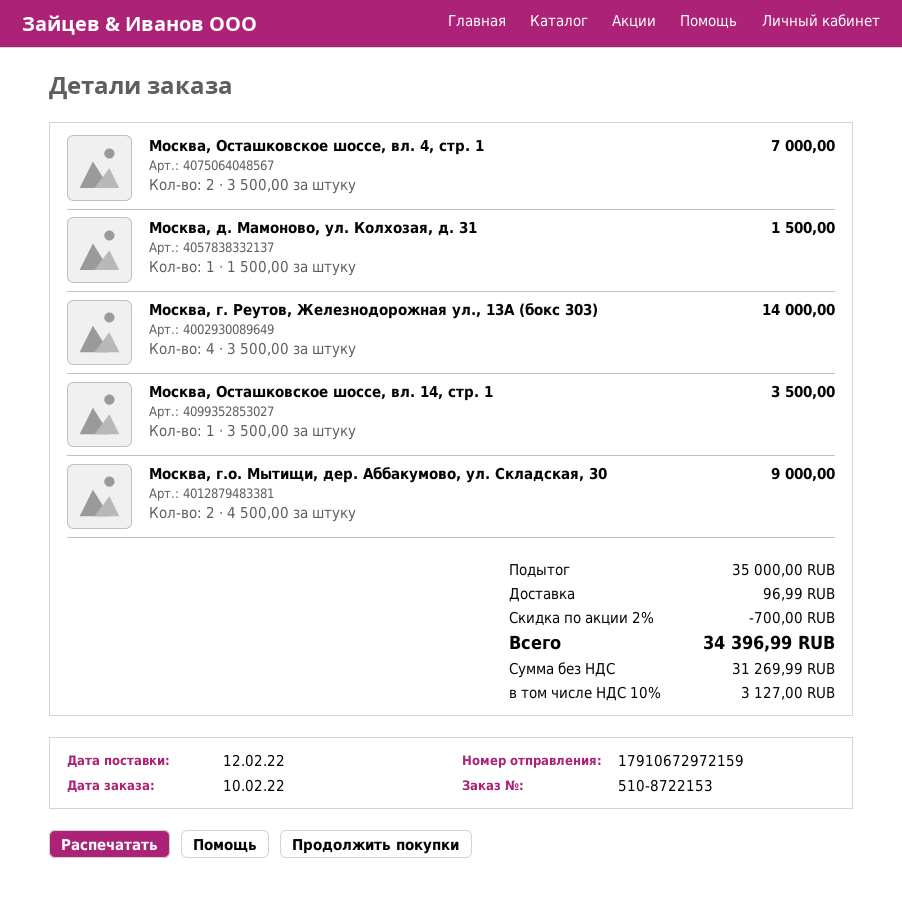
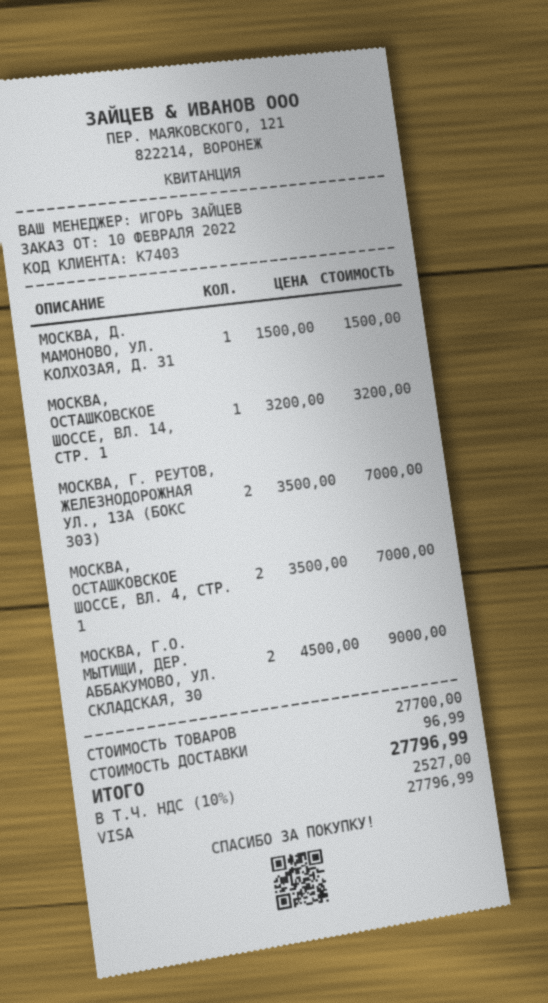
Москва, г. Реутов, Железнодорожная ул., 13А (бокс 303): 4 x 3500.00 = 14000.00 -> 2 x 3500.00 = 7000.00
Москва, Осташковское шоссе, вл. 14, стр. 1: 1 x 3500.00 = 3500.00 -> 1 x 3200.00 = 3200.00
subtotal: 35000.00 -> 27700.00
discount: 2% = 700.00 -> none
tax: 10% = 3127.00 -> 10% = 2527.00
total: 34396.99 -> 27796.99

